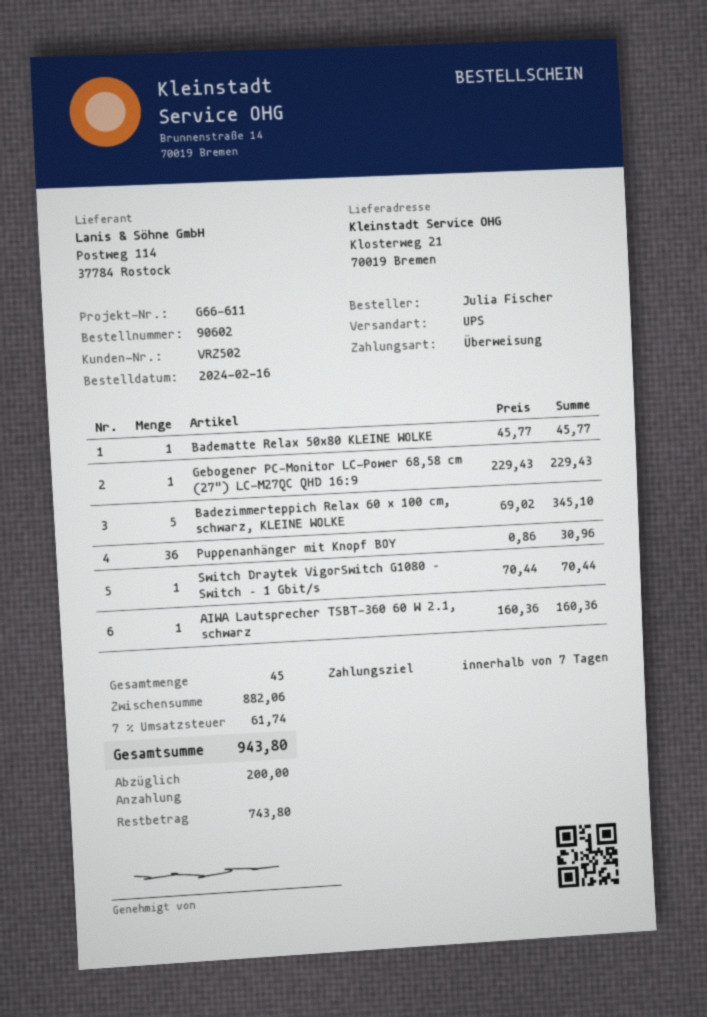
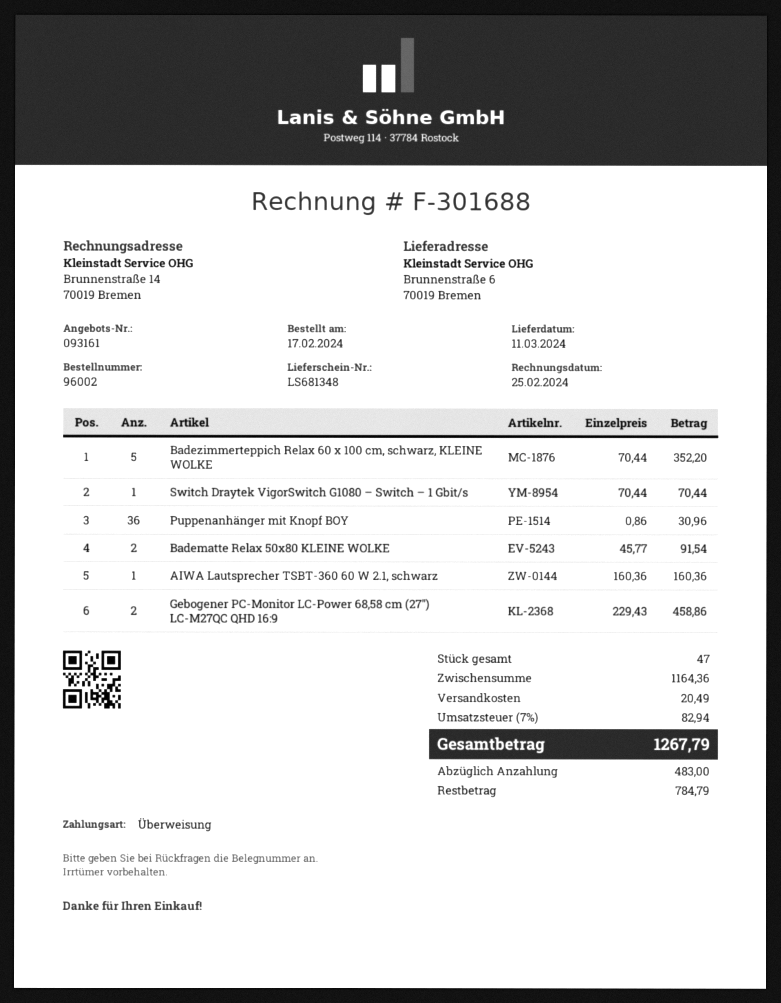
order number: 90602 -> 96002
order date: 2024-02-16 -> 2024-02-17
ship to: Klosterweg 21, 70019 Bremen -> Brunnenstraße 6, 70019 Bremen
Badematte Relax 50x80 KLEINE WOLKE: 1 x 45.77 = 45.77 -> 2 x 45.77 = 91.54
Gebogener PC-Monitor LC-Power 68,58 cm (27") LC-M27QC QHD 16:9: 1 x 229.43 = 229.43 -> 2 x 229.43 = 458.86
Badezimmerteppich Relax 60 x 100 cm, schwarz, KLEINE WOLKE: 5 x 69.02 = 345.10 -> 5 x 70.44 = 352.20
total quantity: 45 -> 47
subtotal: 882.06 -> 1164.36
shipping: none -> 20.49
tax: 7% = 61.74 -> 7% = 82.94
total: 943.80 -> 1267.79
deposit: 200.00 -> 483.00
balance: 743.80 -> 784.79

